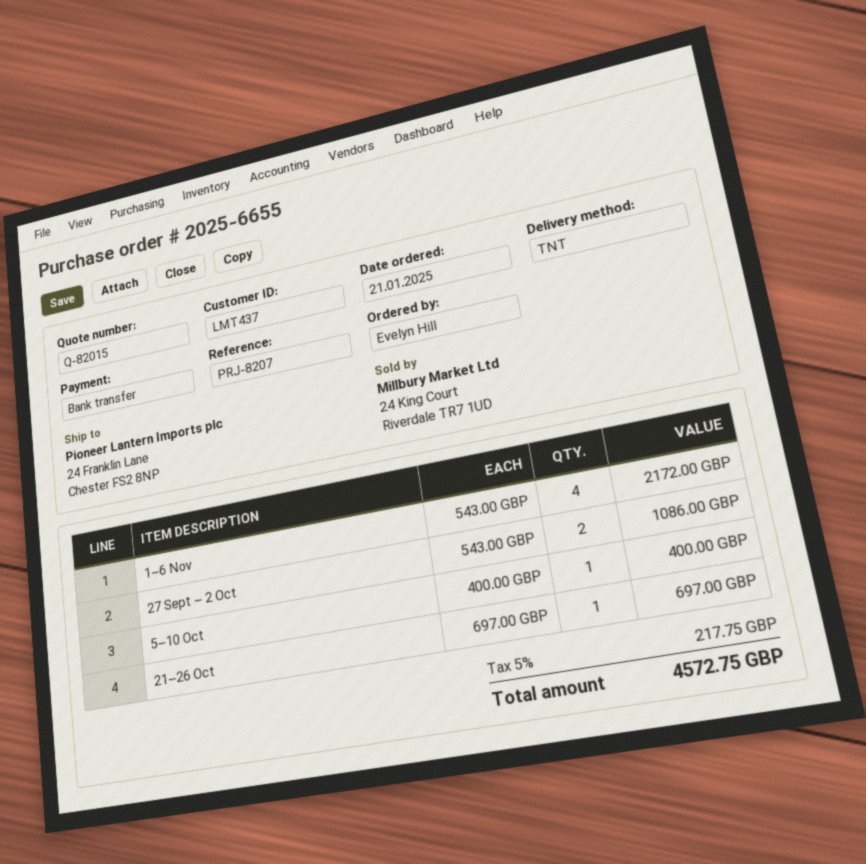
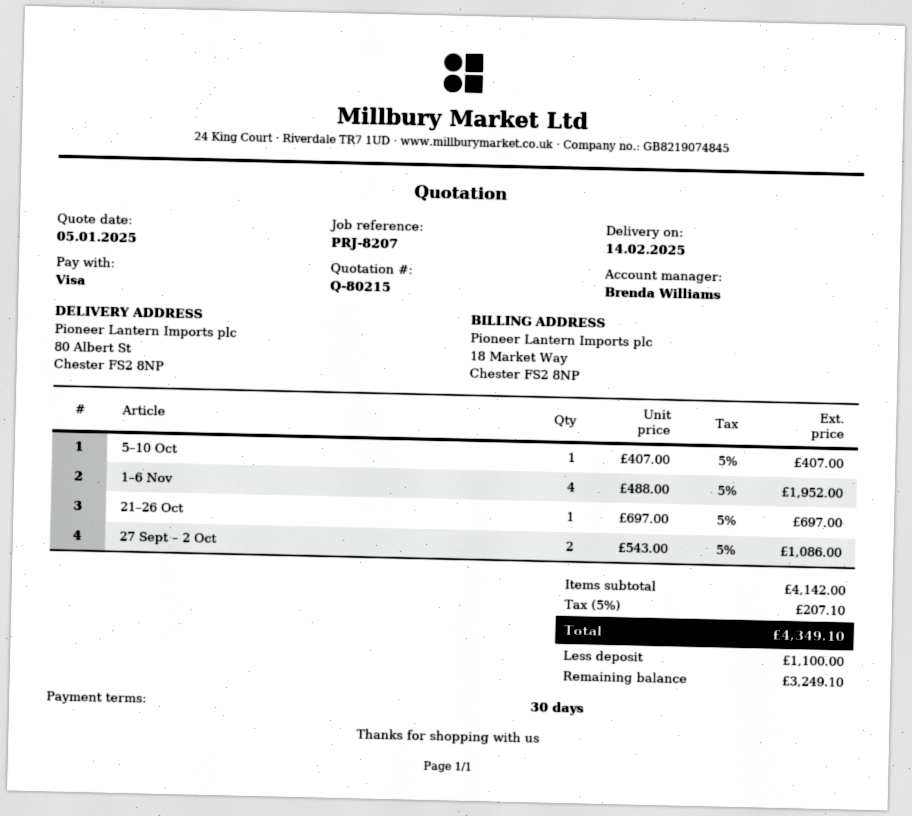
quote number: Q-82015 -> Q-80215
payment method: bank transfer -> Visa
ship to: 24 Franklin Lane, Chester FS2 8NP -> 80 Albert St, Chester FS2 8NP
1–6 Nov: 4 x 543.00 = 2172.00 -> 4 x 488.00 = 1952.00
5–10 Oct: 1 x 400.00 = 400.00 -> 1 x 407.00 = 407.00
tax: 5% = 217.75 -> 5% = 207.10
total: 4572.75 -> 4349.10

